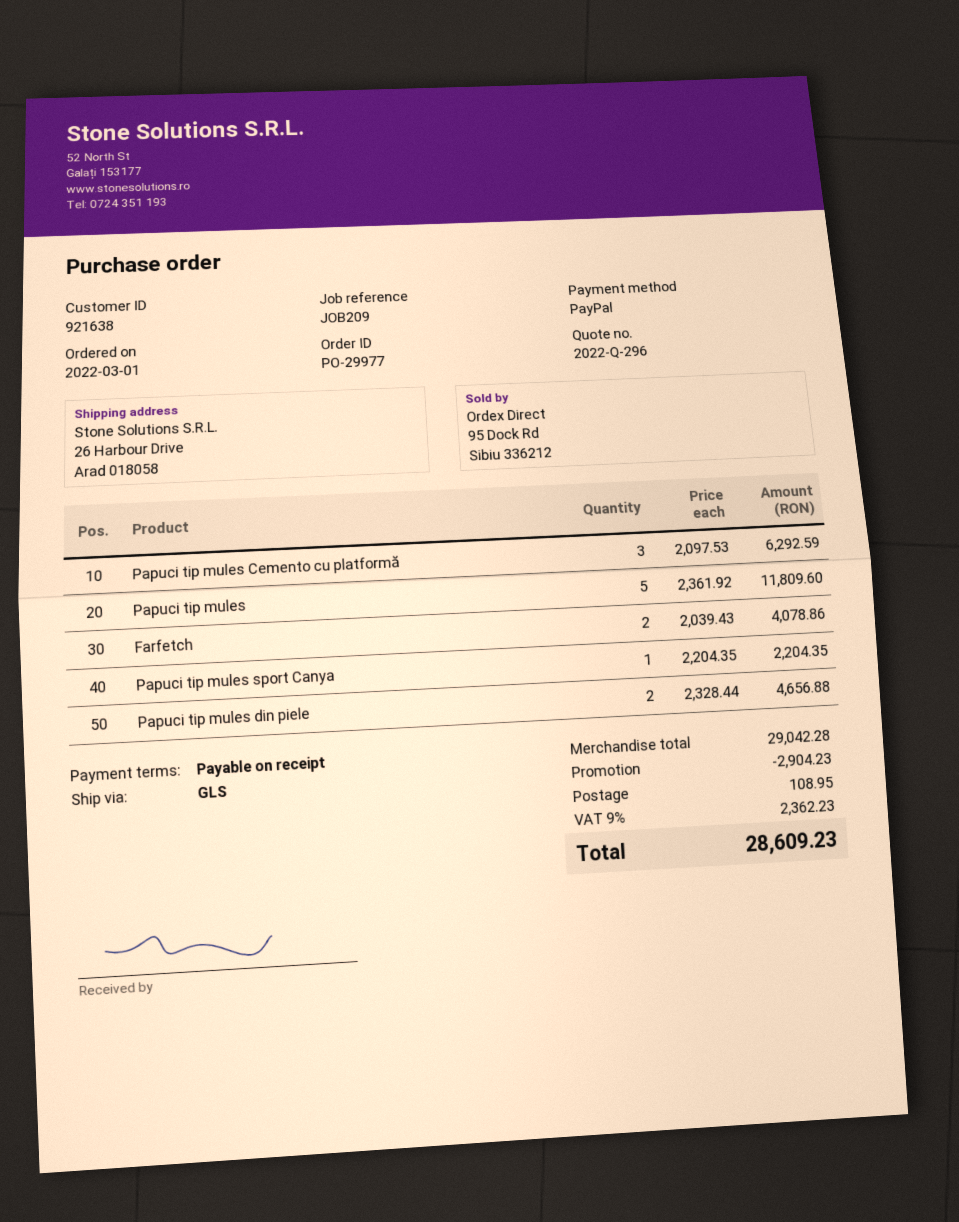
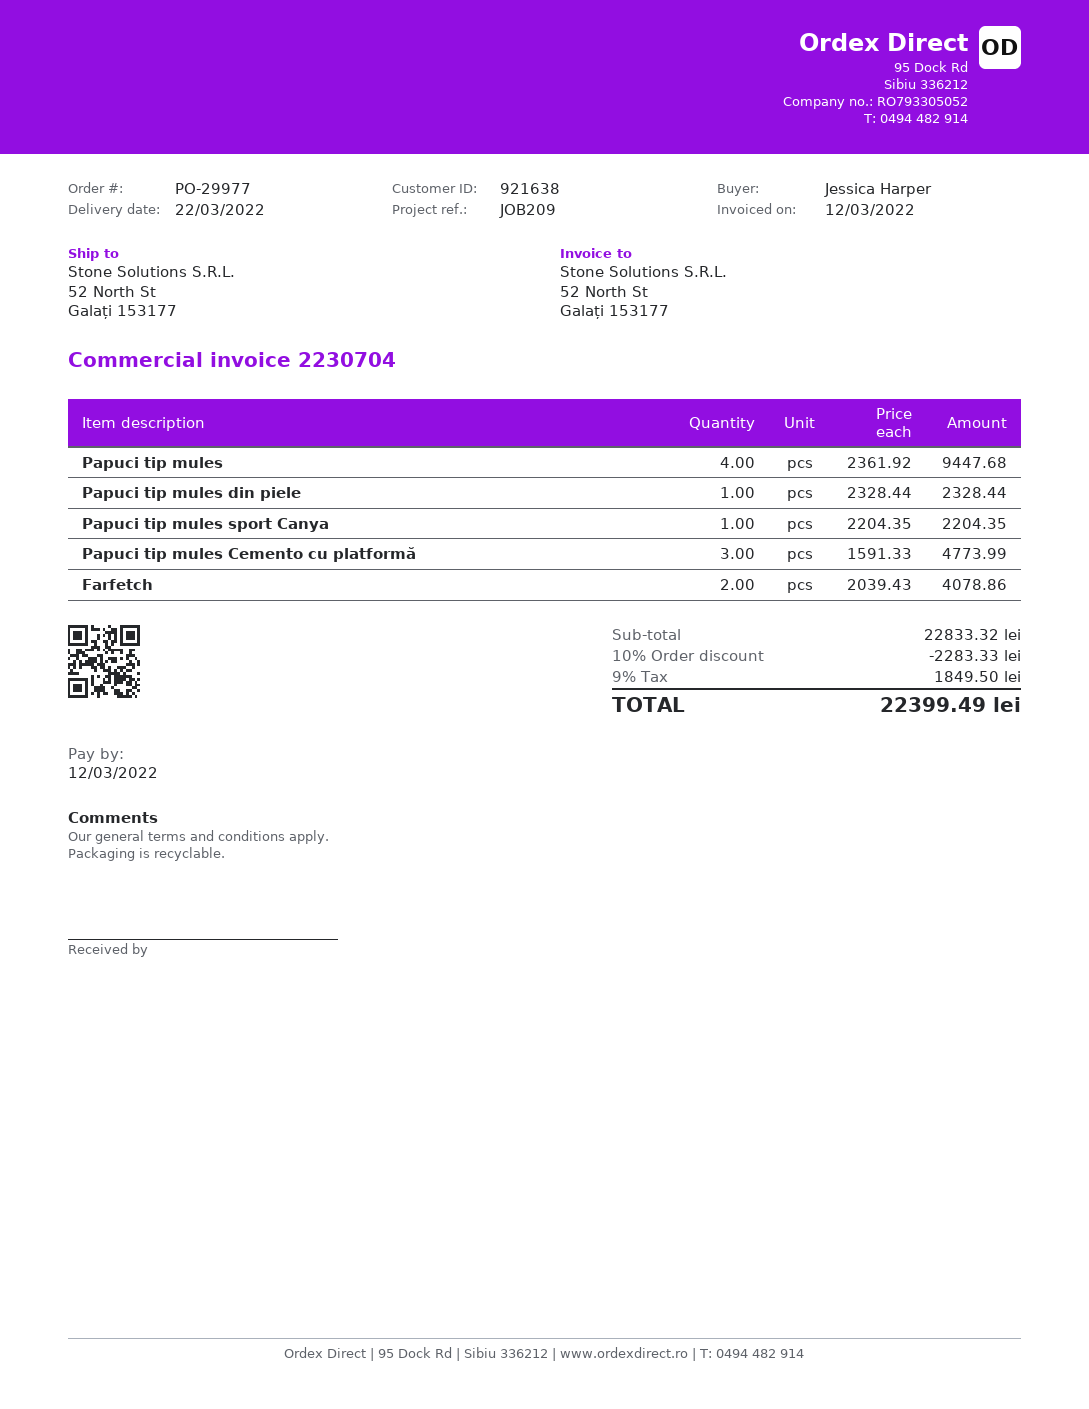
ship to: 26 Harbour Drive, Arad 018058 -> 52 North St, Galați 153177
Papuci tip mules Cemento cu platformă: 3 x 2097.53 = 6292.59 -> 3 x 1591.33 = 4773.99
Papuci tip mules: 5 x 2361.92 = 11809.60 -> 4 x 2361.92 = 9447.68
Papuci tip mules din piele: 2 x 2328.44 = 4656.88 -> 1 x 2328.44 = 2328.44
subtotal: 29042.28 -> 22833.32
discount: 2904.23 -> 2283.33
shipping: 108.95 -> none
tax: 9% = 2362.23 -> 9% = 1849.50
total: 28609.23 -> 22399.49

